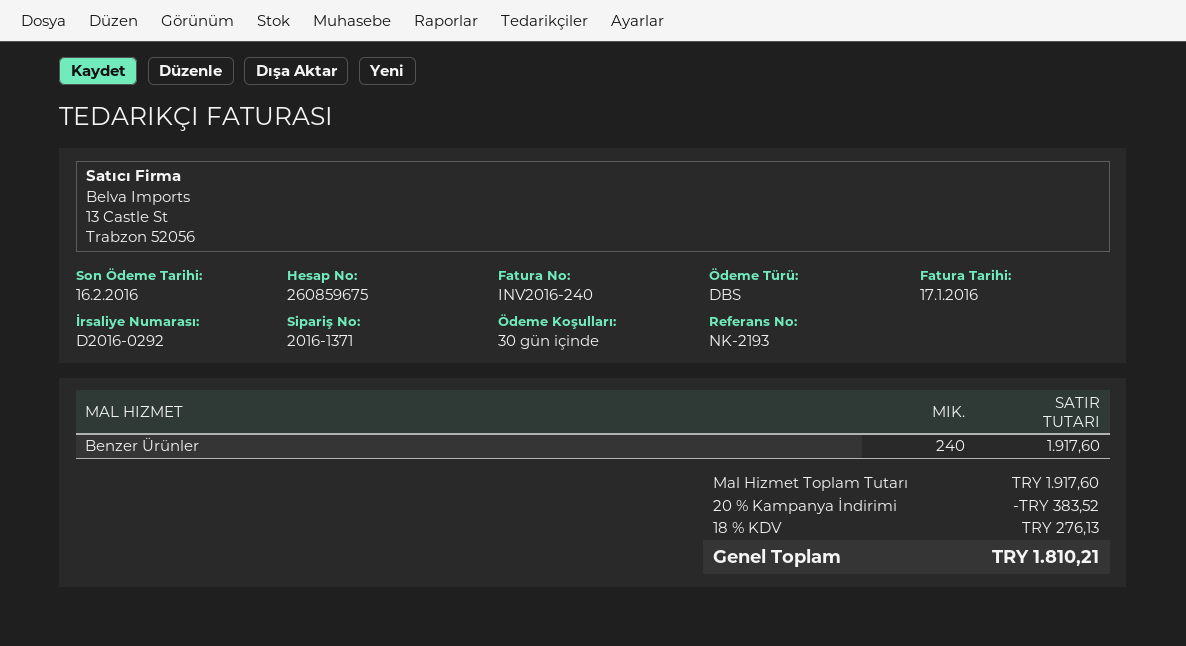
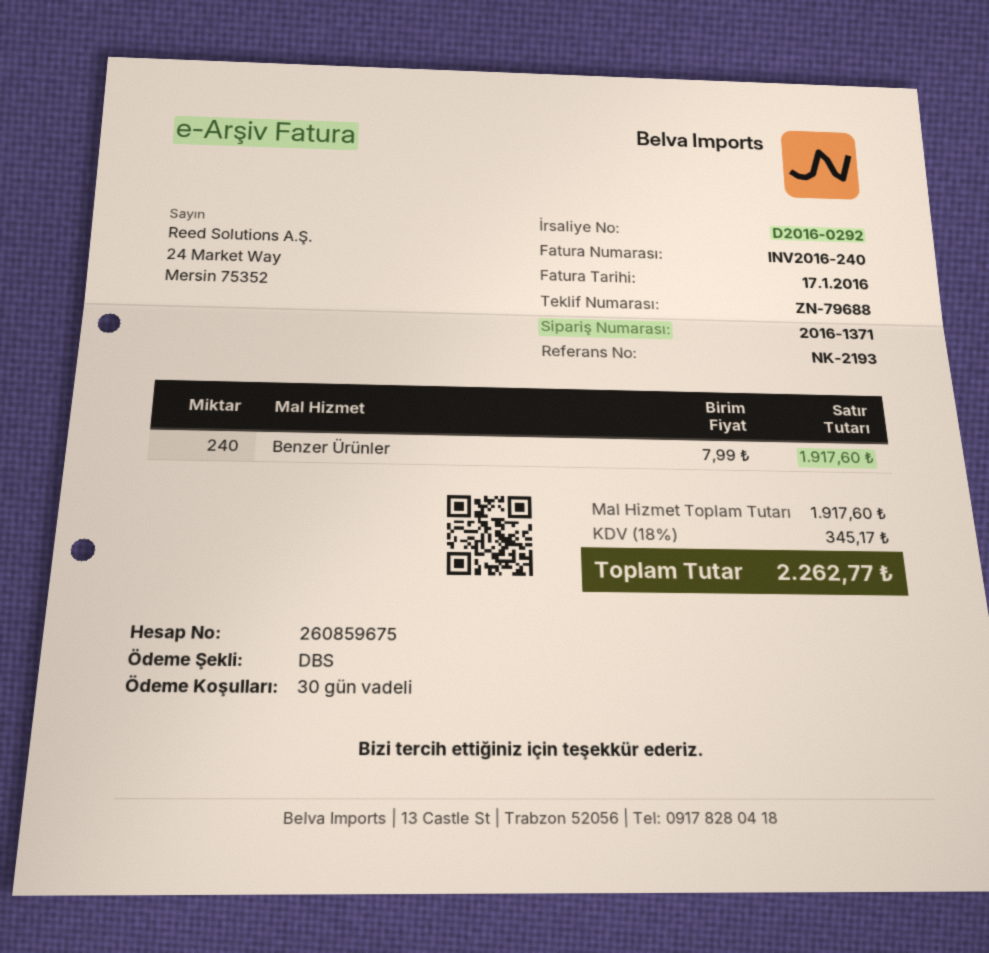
discount: 20% = 383.52 -> none
tax: 18% = 276.13 -> 18% = 345.17
total: 1810.21 -> 2262.77

